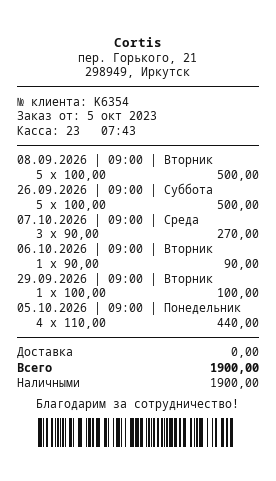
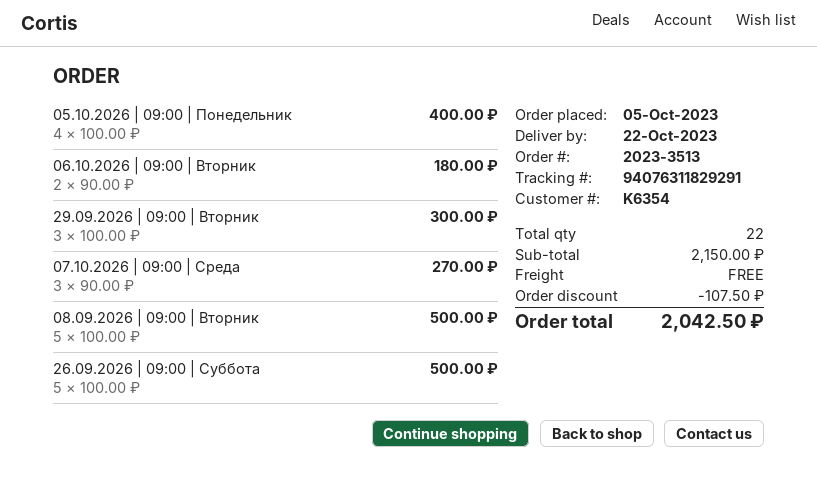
06.10.2026 | 09:00 | Вторник: 1 x 90.00 = 90.00 -> 2 x 90.00 = 180.00
29.09.2026 | 09:00 | Вторник: 1 x 100.00 = 100.00 -> 3 x 100.00 = 300.00
05.10.2026 | 09:00 | Понедельник: 4 x 110.00 = 440.00 -> 4 x 100.00 = 400.00
discount: none -> 107.50
total: 1900.00 -> 2042.50

